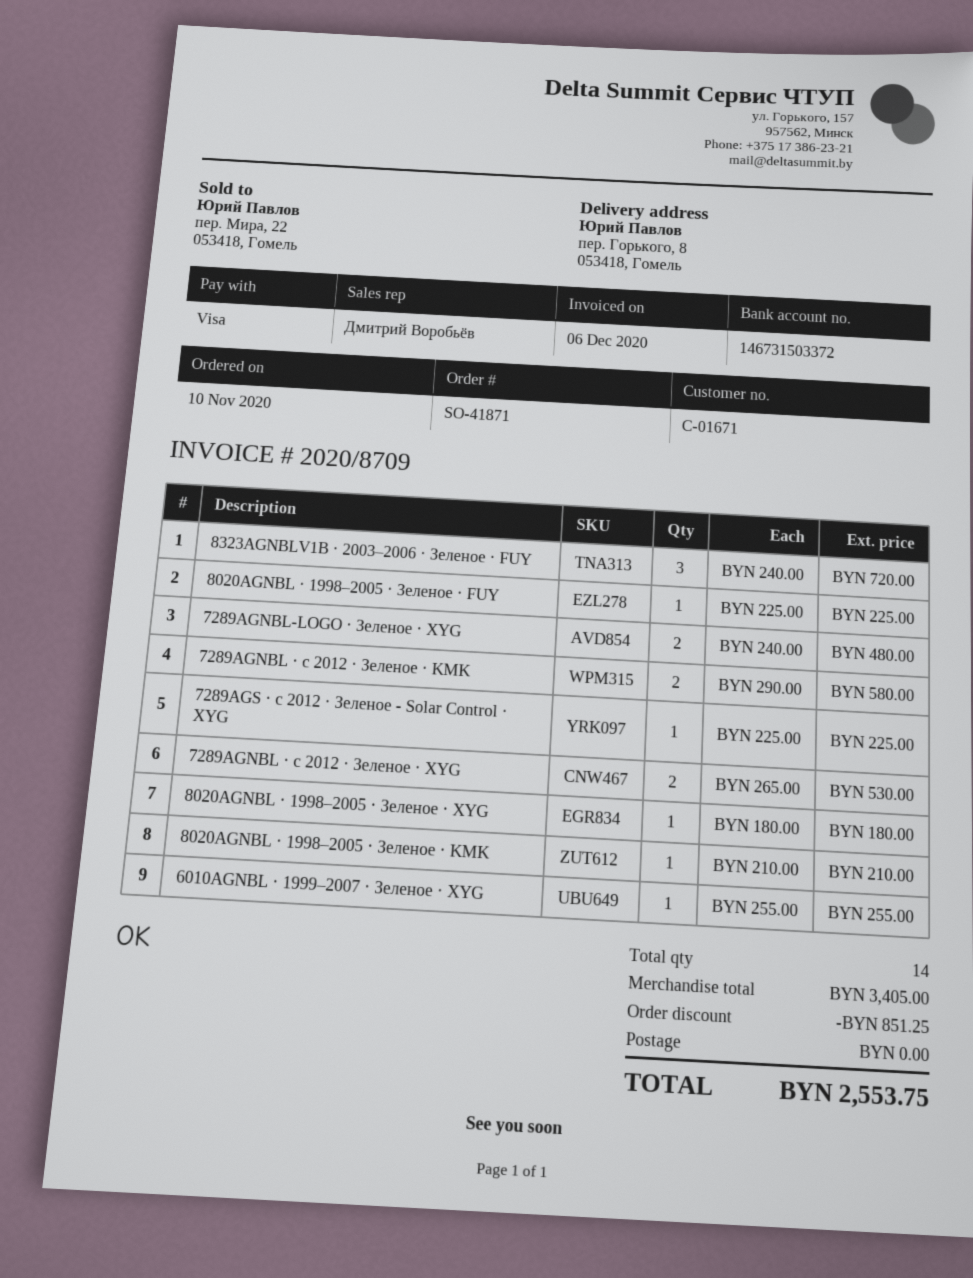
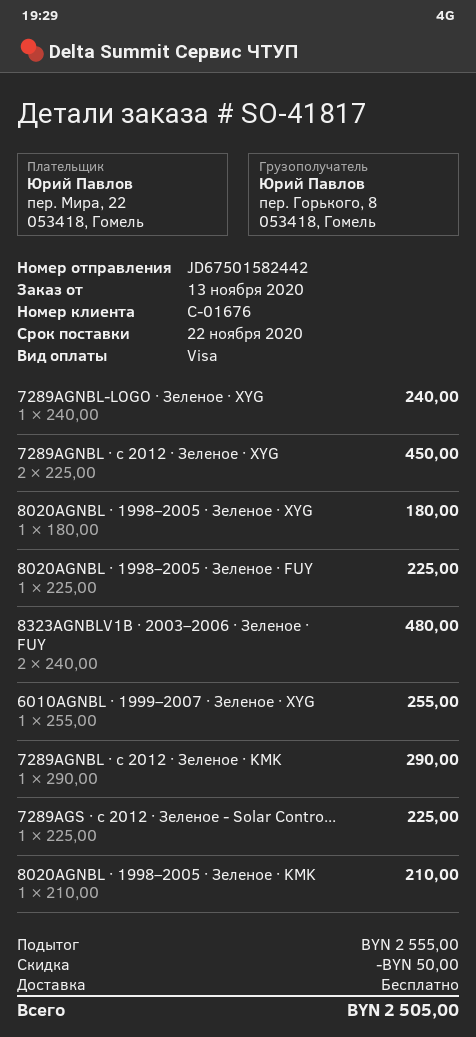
order number: SO-41871 -> SO-41817
order date: 2020-11-10 -> 2020-11-13
customer number: C-01671 -> C-01676
8323AGNBLV1B · 2003–2006 · Зеленое · FUY: 3 x 240.00 = 720.00 -> 2 x 240.00 = 480.00
7289AGNBL-LOGO · Зеленое · XYG: 2 x 240.00 = 480.00 -> 1 x 240.00 = 240.00
7289AGNBL · с 2012 · Зеленое · KMK: 2 x 290.00 = 580.00 -> 1 x 290.00 = 290.00
7289AGNBL · с 2012 · Зеленое · XYG: 2 x 265.00 = 530.00 -> 2 x 225.00 = 450.00
subtotal: 3405.00 -> 2555.00
discount: 851.25 -> 50.00
total: 2553.75 -> 2505.00

